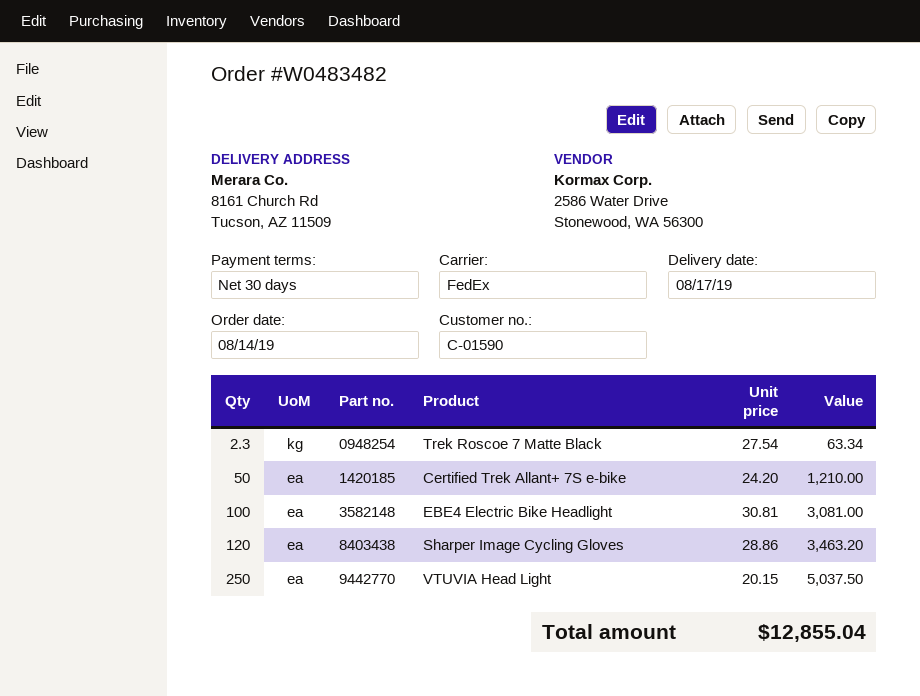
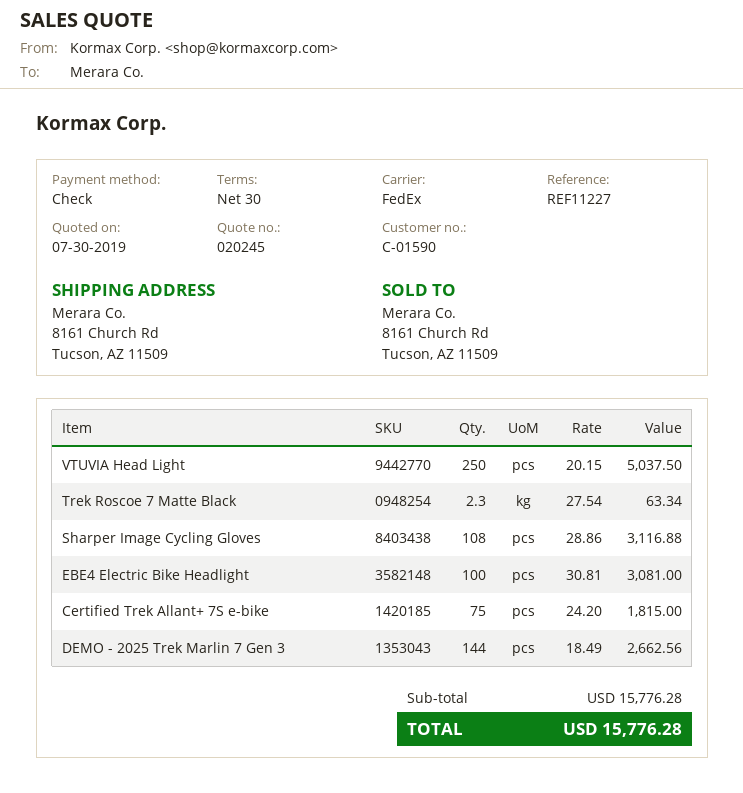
Certified Trek Allant+ 7S e-bike: 50 x 24.20 = 1210.00 -> 75 x 24.20 = 1815.00
Sharper Image Cycling Gloves: 120 x 28.86 = 3463.20 -> 108 x 28.86 = 3116.88
DEMO - 2025 Trek Marlin 7 Gen 3: none -> 144 x 18.49 = 2662.56
total: 12855.04 -> 15776.28

